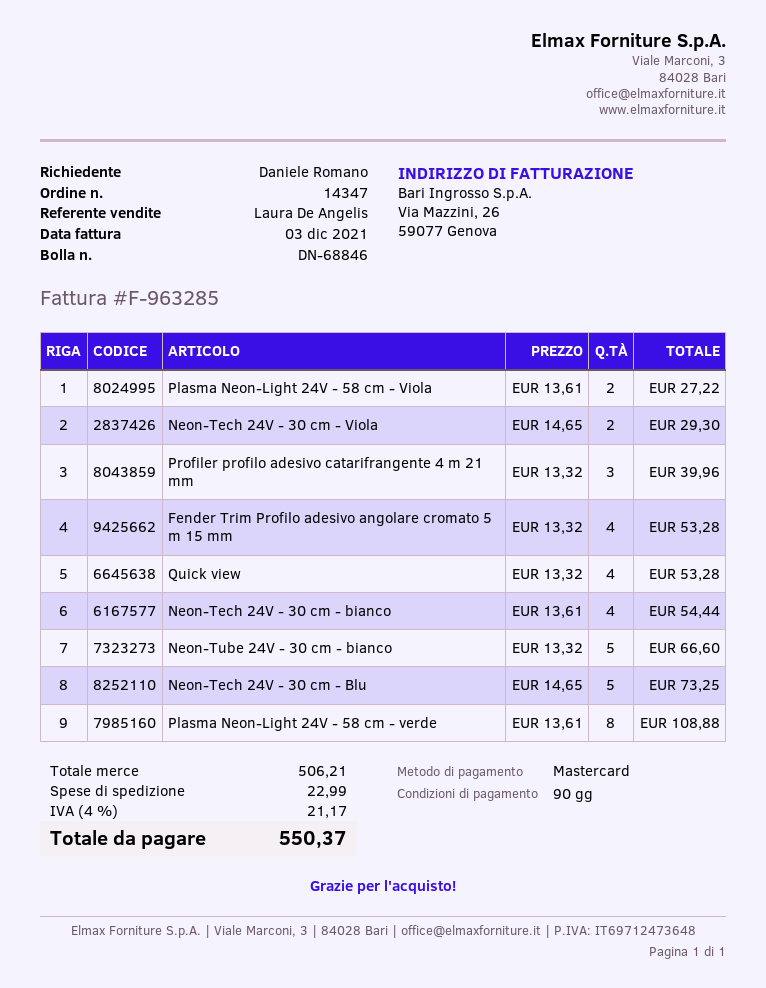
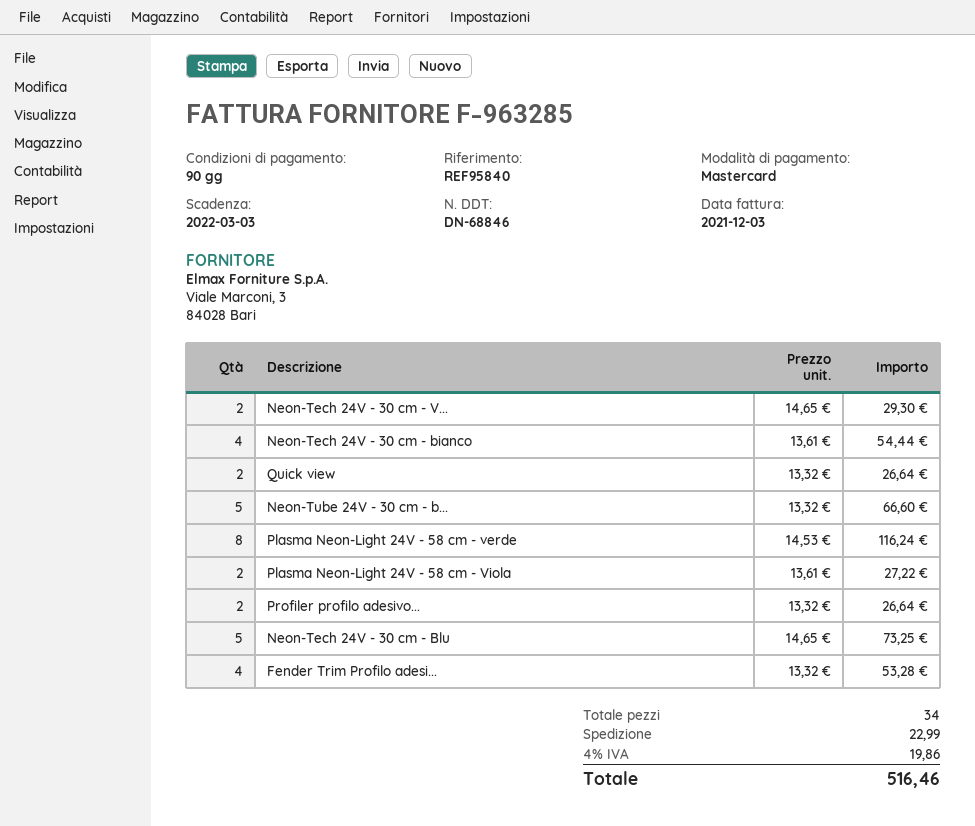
Profiler profilo adesivo catarifrangente 4 m 21 mm: 3 x 13.32 = 39.96 -> 2 x 13.32 = 26.64
Quick view: 4 x 13.32 = 53.28 -> 2 x 13.32 = 26.64
Plasma Neon-Light 24V - 58 cm - verde: 8 x 13.61 = 108.88 -> 8 x 14.53 = 116.24
tax: 4% = 21.17 -> 4% = 19.86
total: 550.37 -> 516.46

